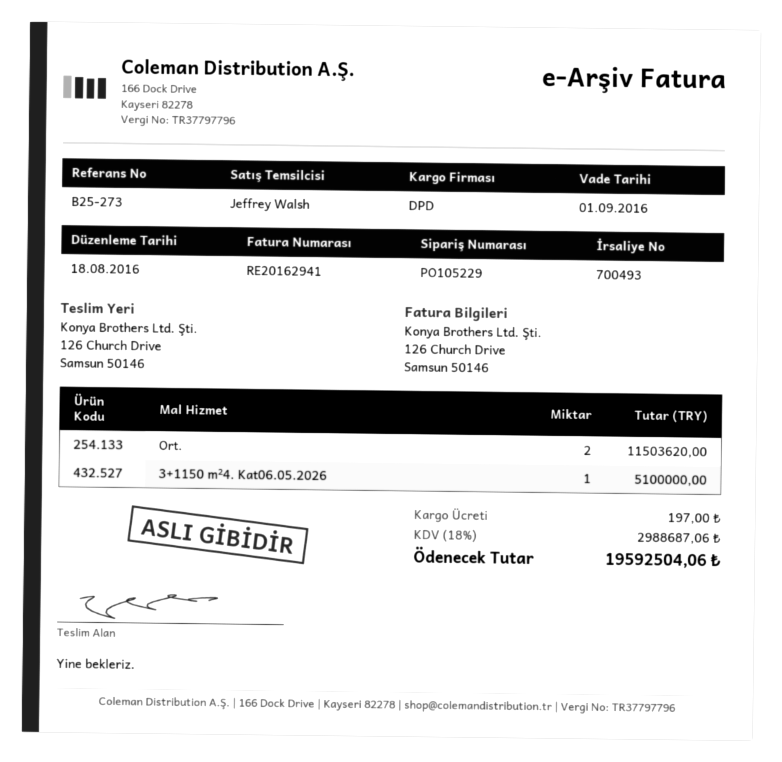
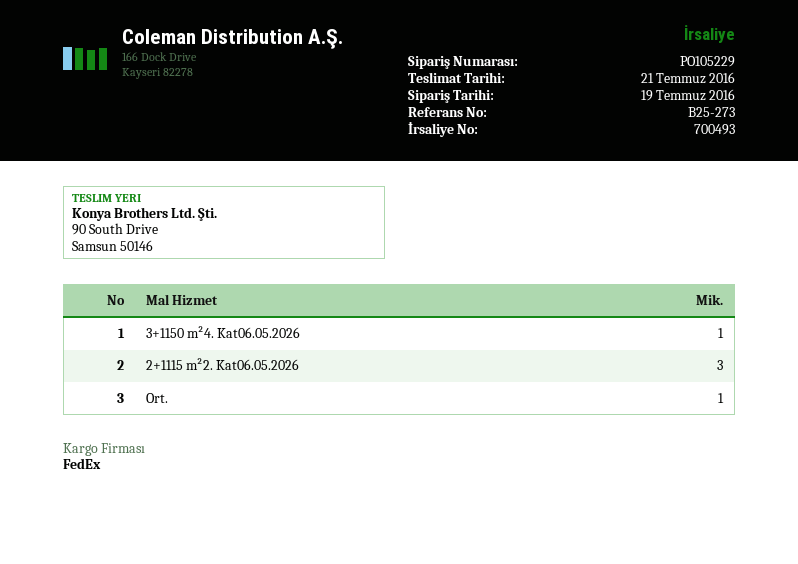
shipping method: DPD -> FedEx
ship to: 126 Church Drive, Samsun 50146 -> 90 South Drive, Samsun 50146
Ort.: 2 -> 1
2+1115 m²2. Kat06.05.2026: none -> 3

